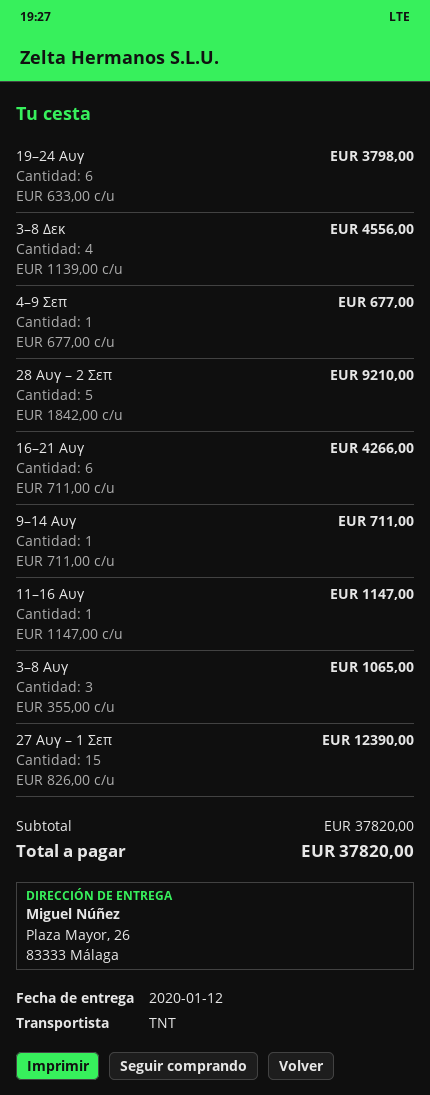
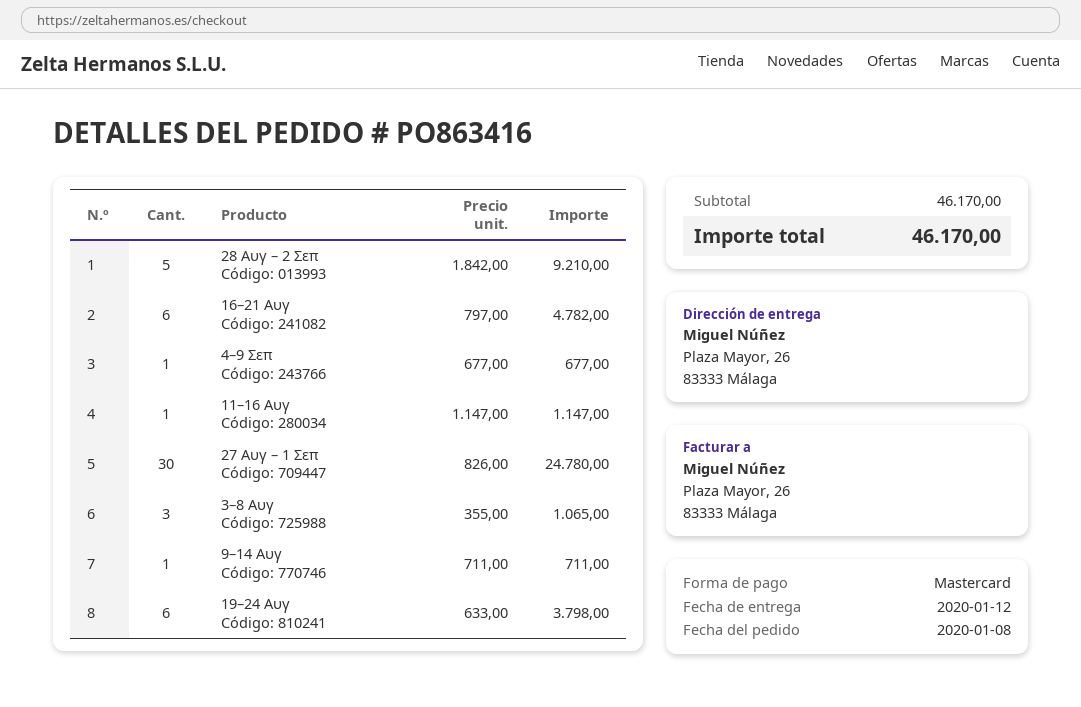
3–8 Δεκ: 4 x 1139.00 = 4556.00 -> none
16–21 Αυγ: 6 x 711.00 = 4266.00 -> 6 x 797.00 = 4782.00
27 Αυγ – 1 Σεπ: 15 x 826.00 = 12390.00 -> 30 x 826.00 = 24780.00
subtotal: 37820.00 -> 46170.00
total: 37820.00 -> 46170.00

